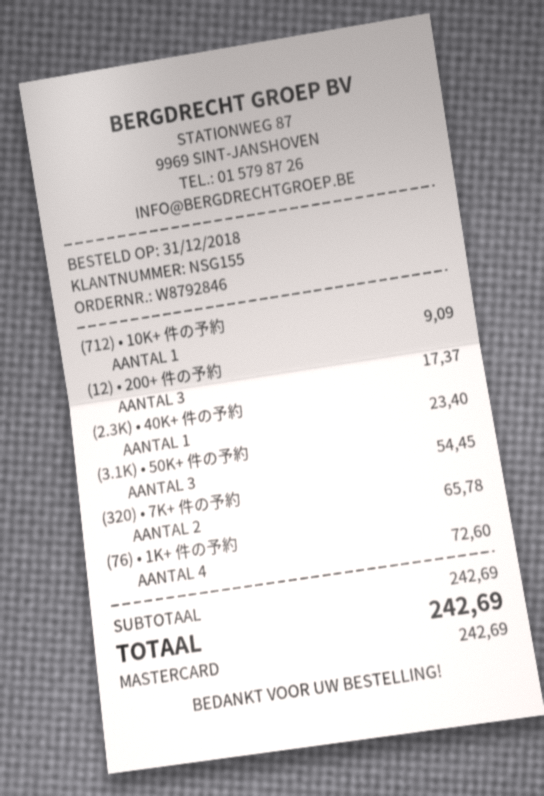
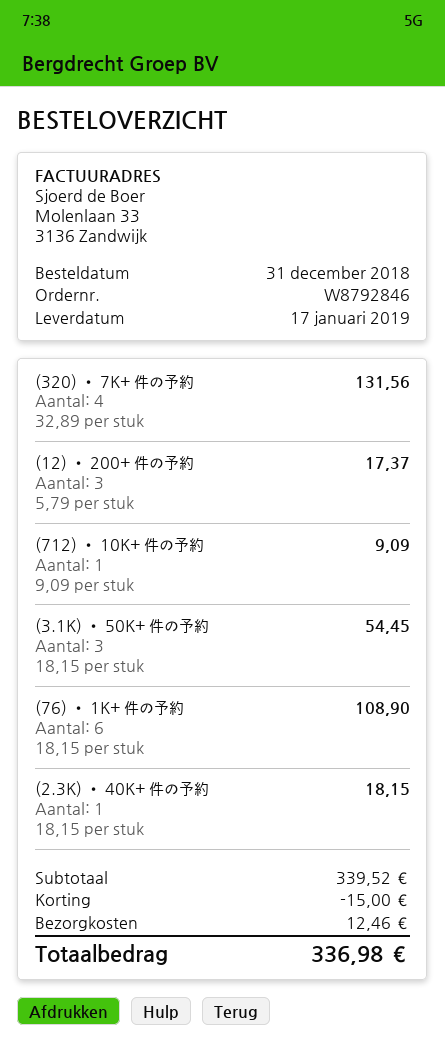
(2.3K) • 40K+ 件の予約: 1 for 23.40 -> 1 for 18.15
(320) • 7K+ 件の予約: 2 for 65.78 -> 4 for 131.56
(76) • 1K+ 件の予約: 4 for 72.60 -> 6 for 108.90
subtotal: 242.69 -> 339.52
discount: none -> 15.00
shipping: none -> 12.46
total: 242.69 -> 336.98

